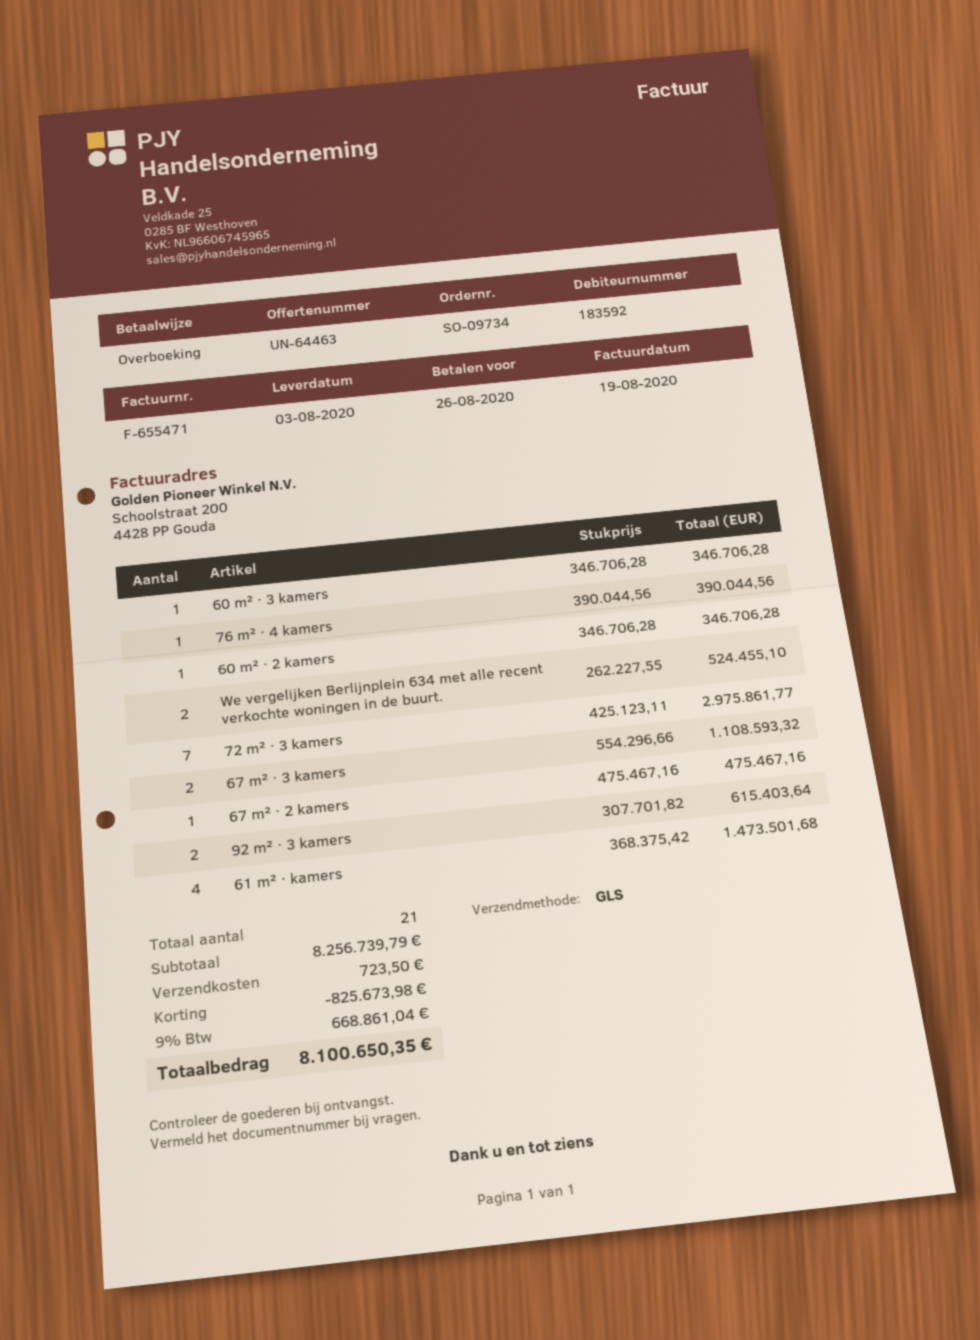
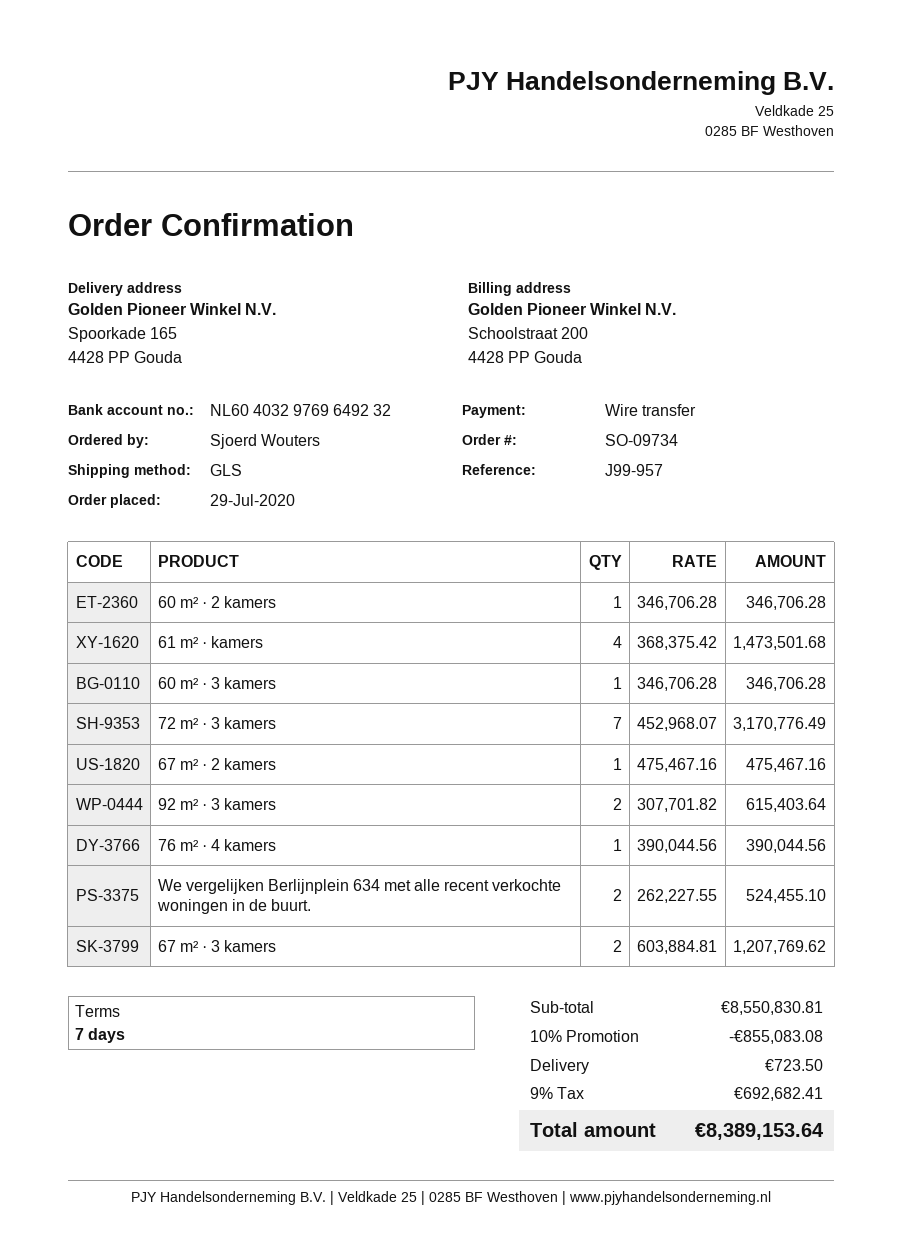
72 m² · 3 kamers: 7 x 425123.11 = 2975861.77 -> 7 x 452968.07 = 3170776.49
67 m² · 3 kamers: 2 x 554296.66 = 1108593.32 -> 2 x 603884.81 = 1207769.62
subtotal: 8256739.79 -> 8550830.81
discount: 825673.98 -> 855083.08
tax: 9% = 668861.04 -> 9% = 692682.41
total: 8100650.35 -> 8389153.64

